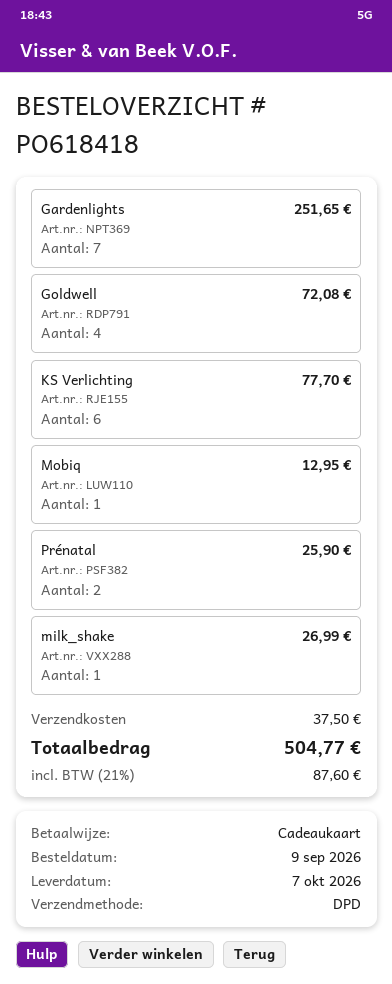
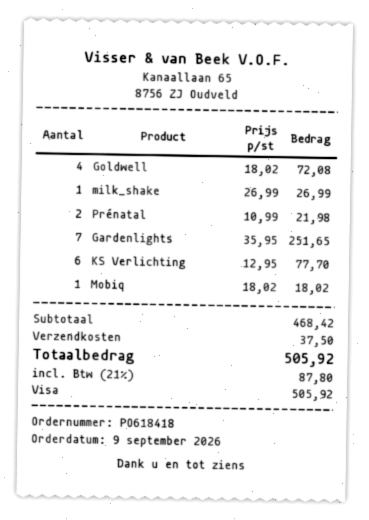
payment method: gift card -> Visa
Mobiq: 1 for 12.95 -> 1 for 18.02
Prénatal: 2 for 25.90 -> 2 for 21.98
tax: 21% = 87.60 -> 21% = 87.80
total: 504.77 -> 505.92

